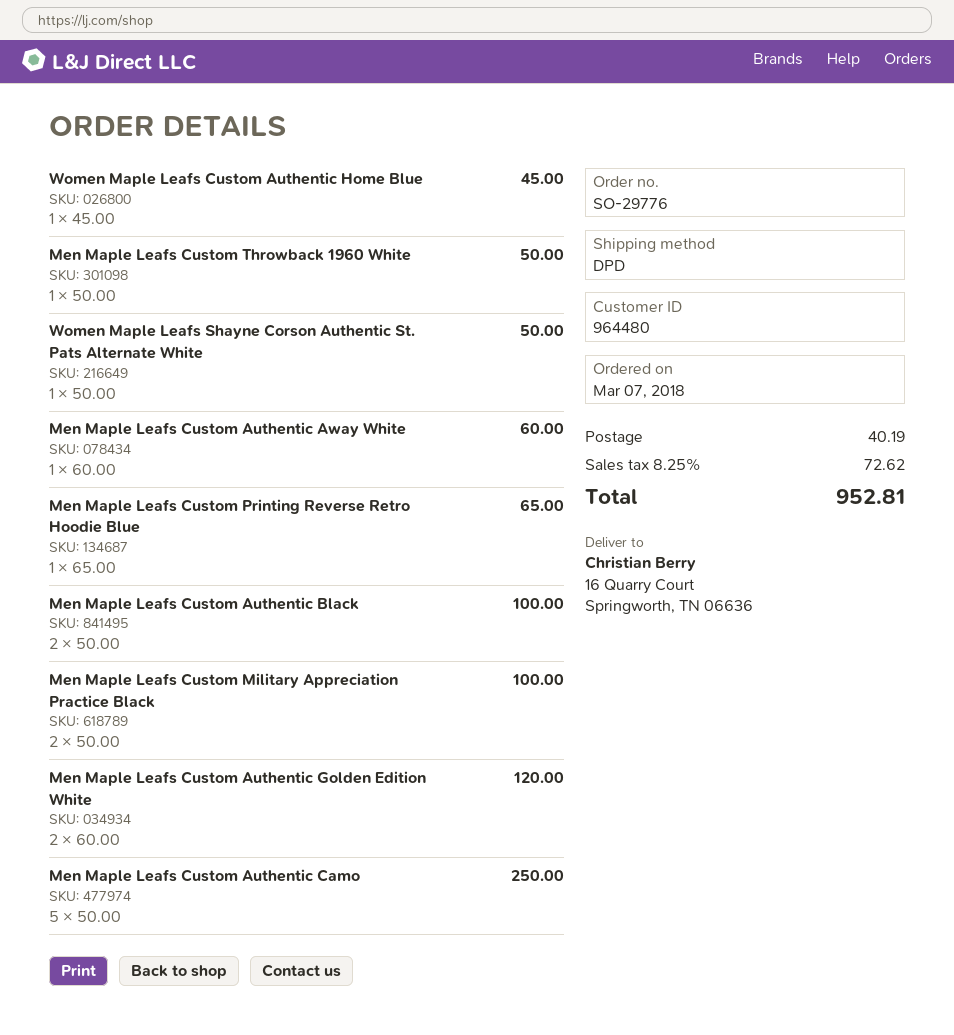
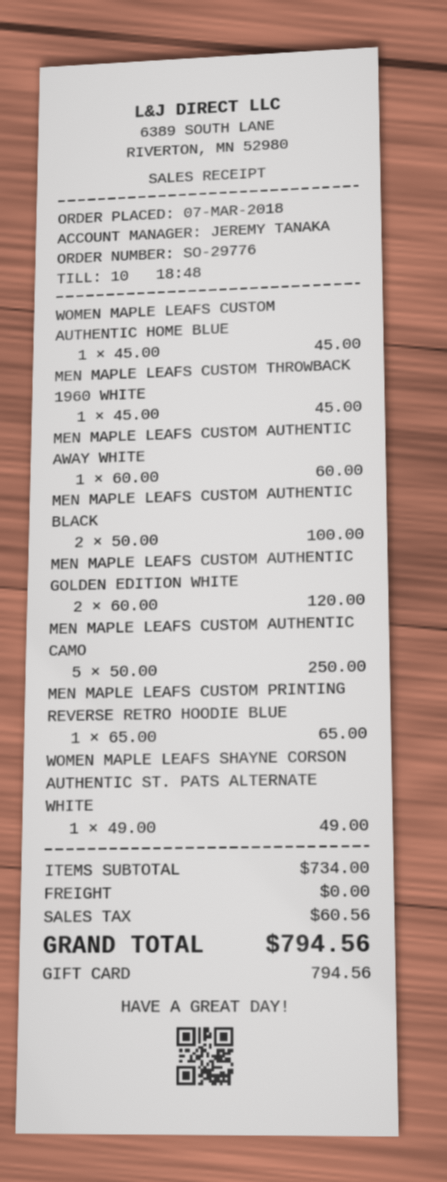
Men Maple Leafs Custom Throwback 1960 White: 1 x 50.00 = 50.00 -> 1 x 45.00 = 45.00
Women Maple Leafs Shayne Corson Authentic St. Pats Alternate White: 1 x 50.00 = 50.00 -> 1 x 49.00 = 49.00
Men Maple Leafs Custom Military Appreciation Practice Black: 2 x 50.00 = 100.00 -> none
shipping: 40.19 -> 0.00
tax: 72.62 -> 60.56
total: 952.81 -> 794.56

